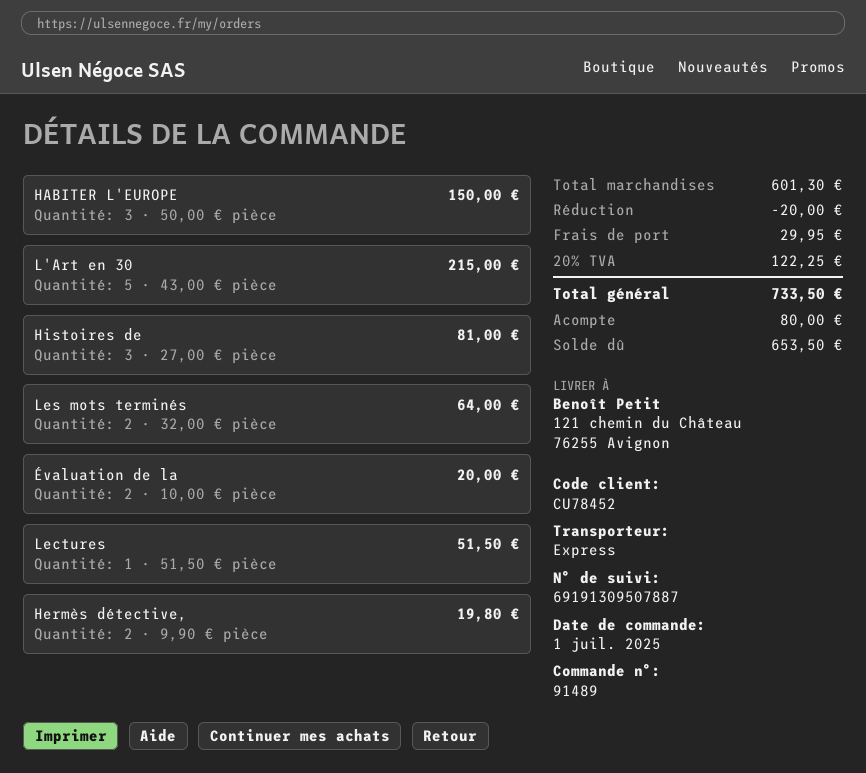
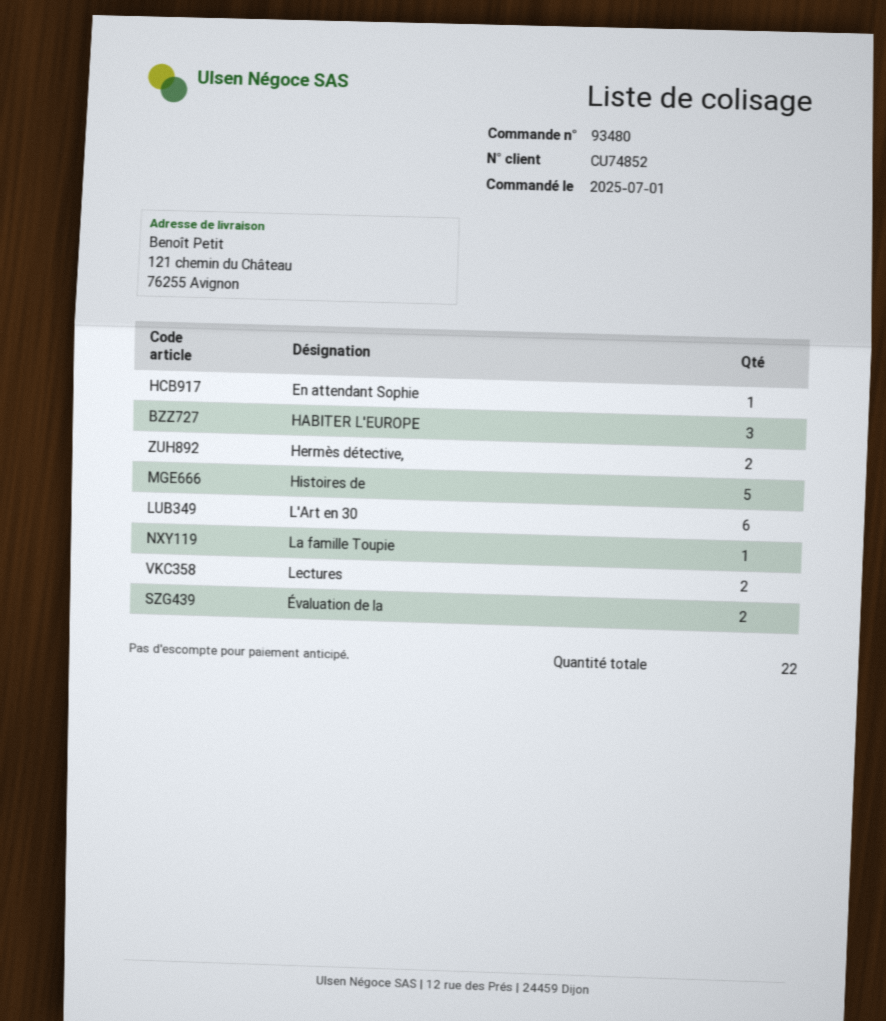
order number: 91489 -> 93480
customer number: CU78452 -> CU74852
L'Art en 30: 5 -> 6
Histoires de: 3 -> 5
Les mots terminés: 2 -> none
Lectures: 1 -> 2
En attendant Sophie: none -> 1
La famille Toupie: none -> 1

